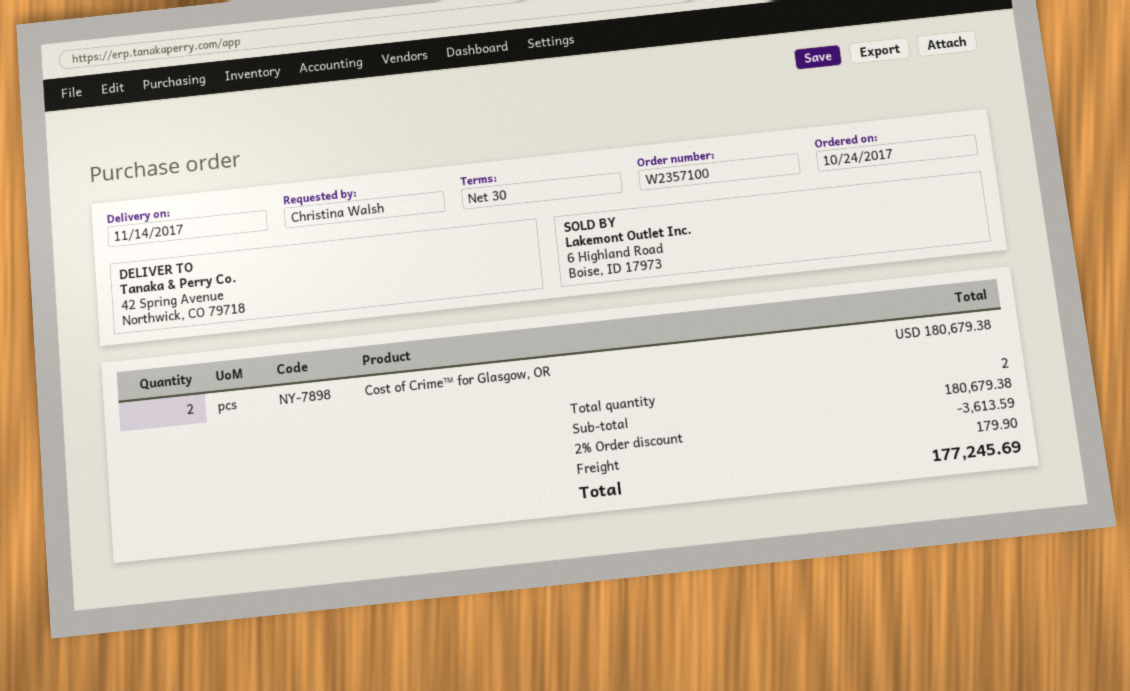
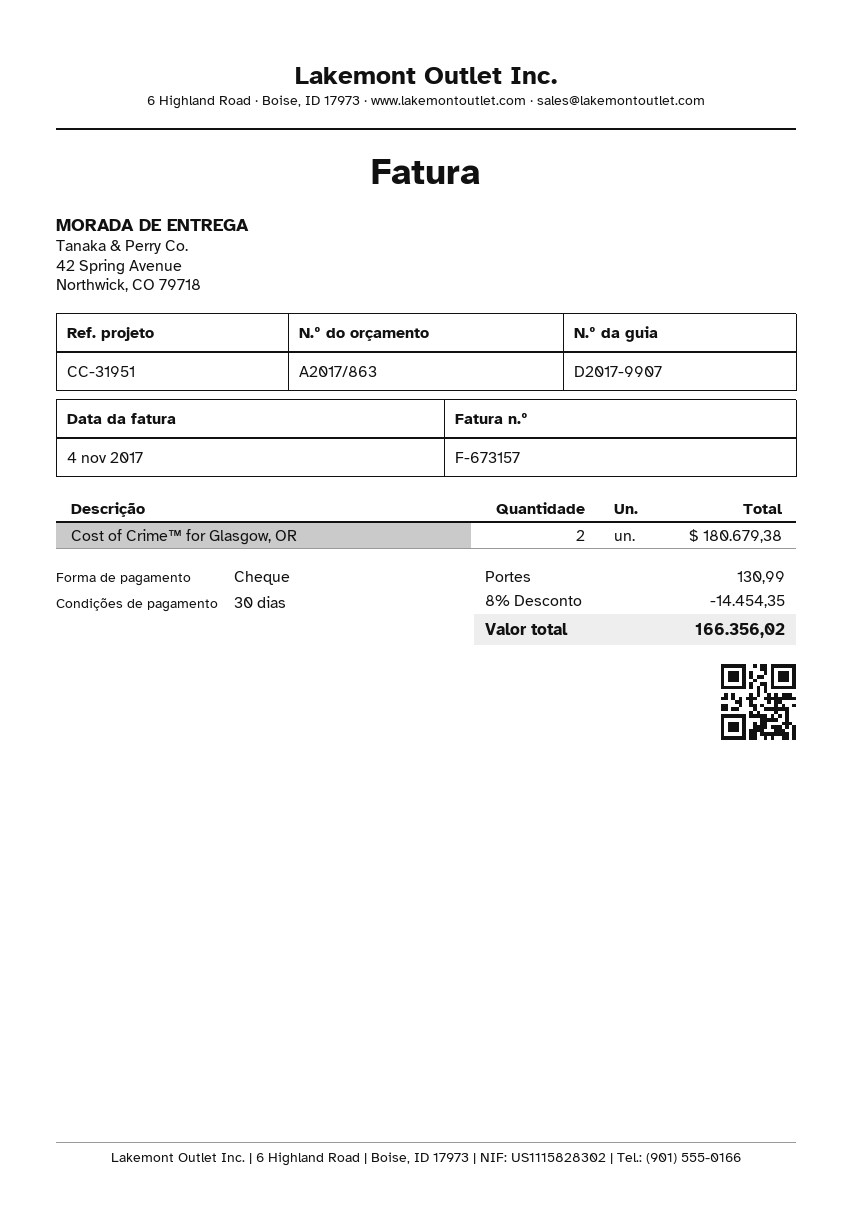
discount: 2% = 3613.59 -> 8% = 14454.35
shipping: 179.90 -> 130.99
total: 177245.69 -> 166356.02

